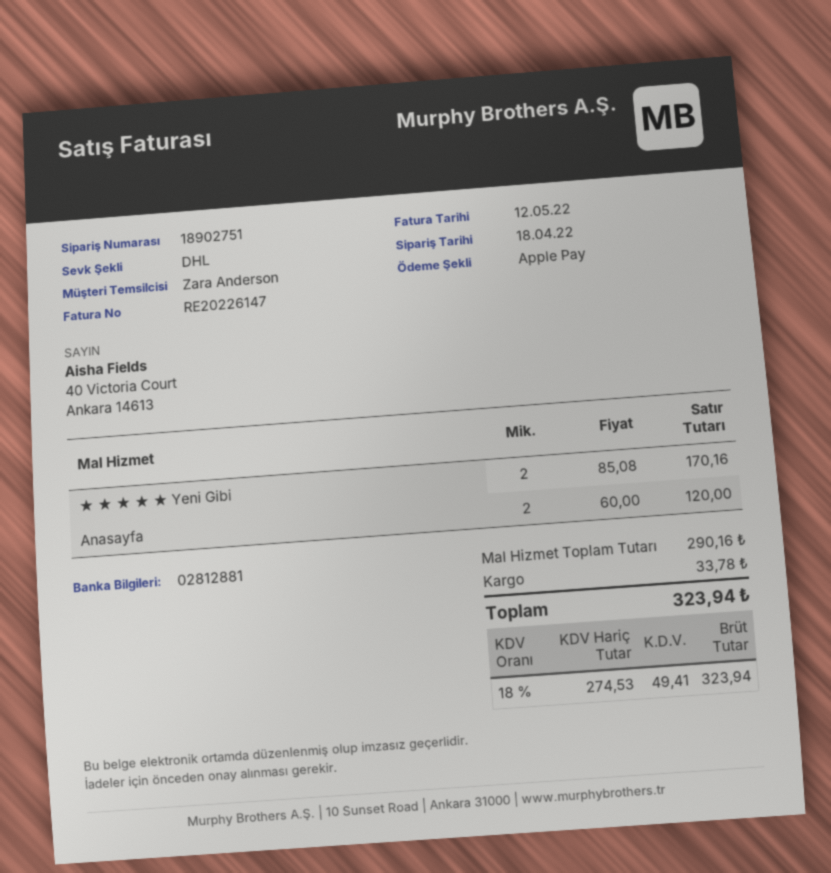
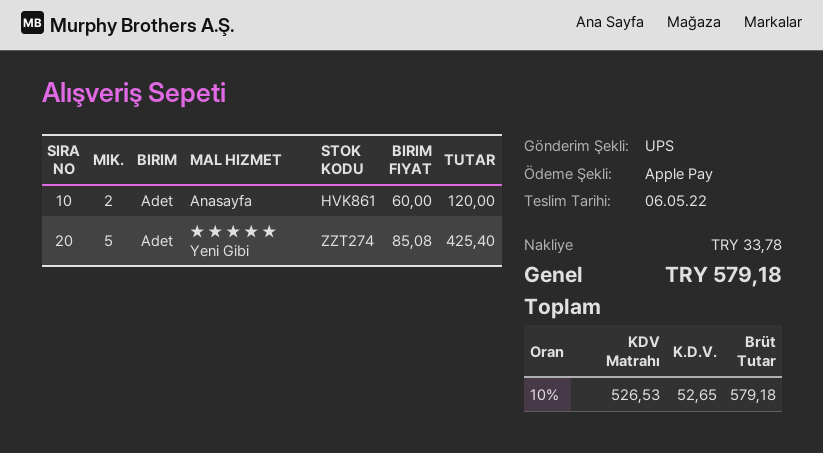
shipping method: DHL -> UPS
★ ★ ★ ★ ★ Yeni Gibi: 2 x 85.08 = 170.16 -> 5 x 85.08 = 425.40
net: 274.53 -> 526.53
tax: 18% = 49.41 -> 10% = 52.65
total: 323.94 -> 579.18

